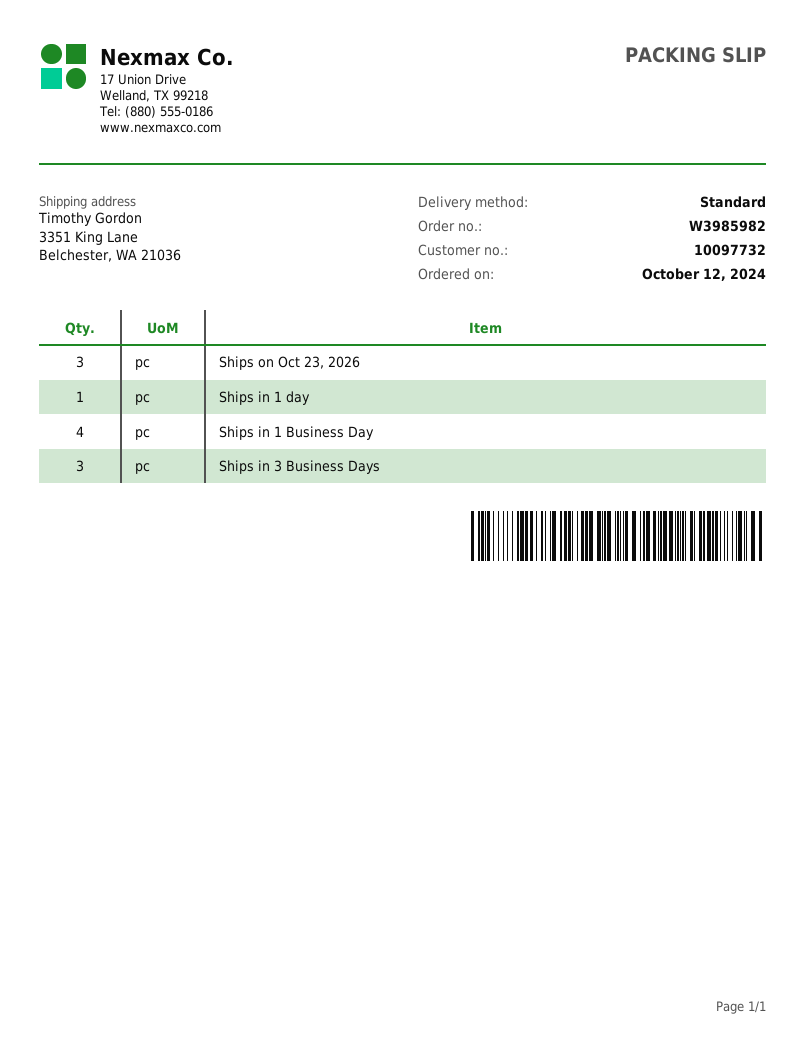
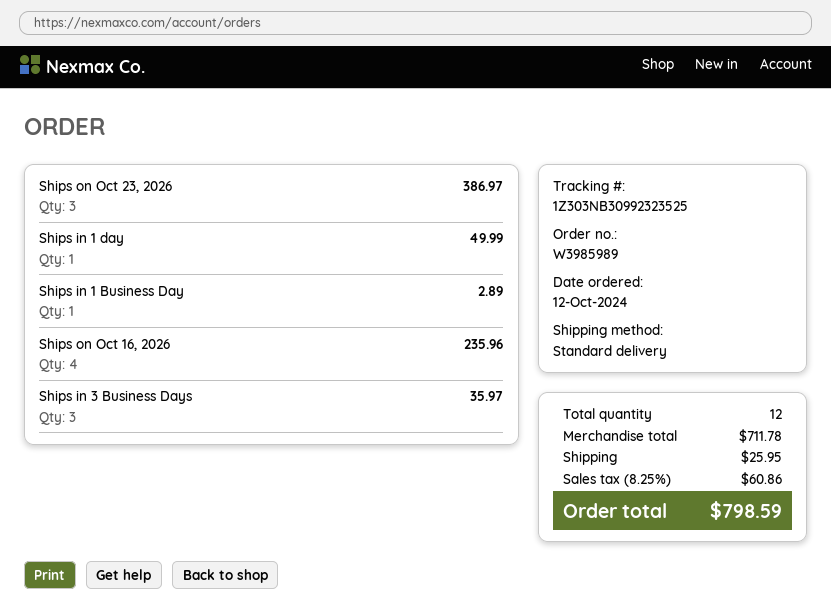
order number: W3985982 -> W3985989
Ships in 1 Business Day: 4 -> 1
Ships on Oct 16, 2026: none -> 4

